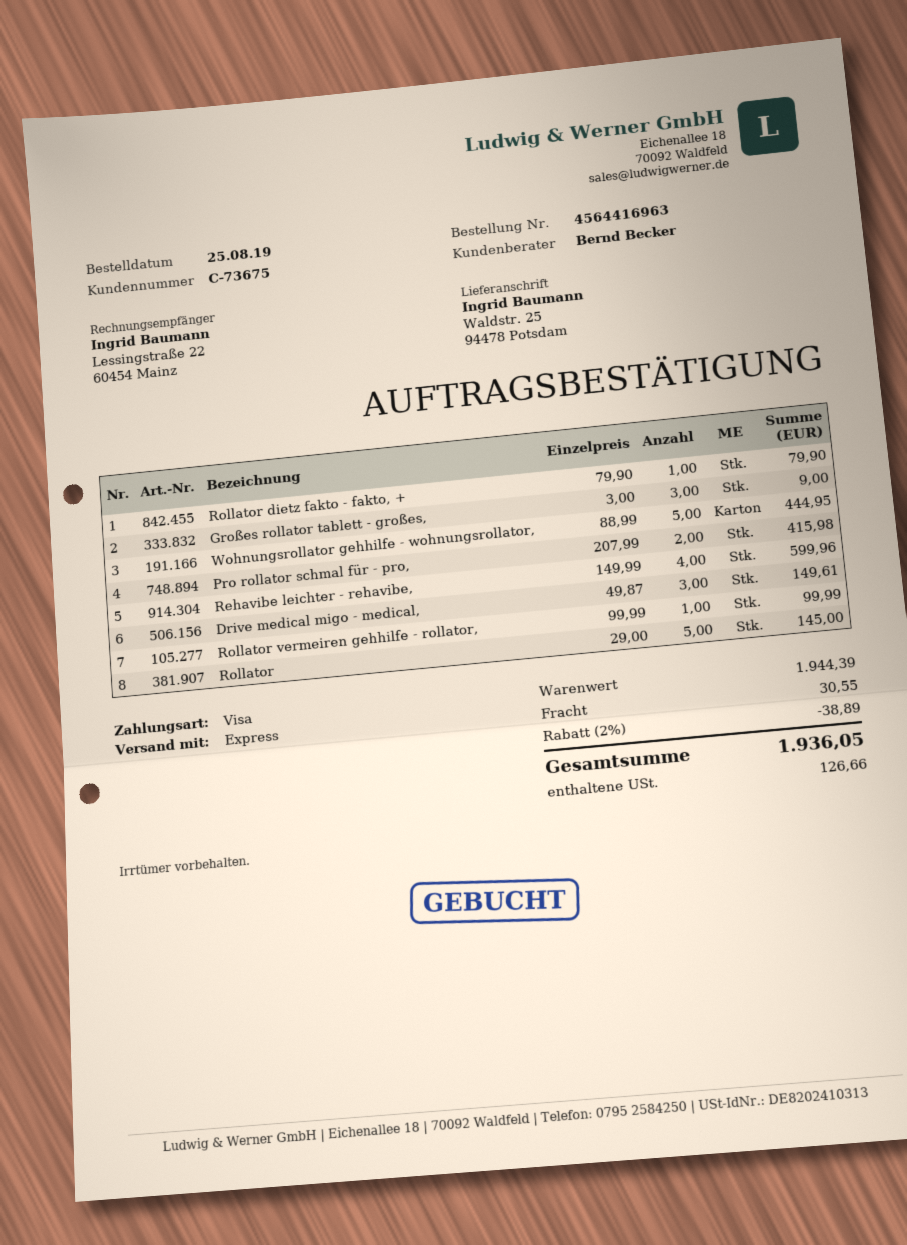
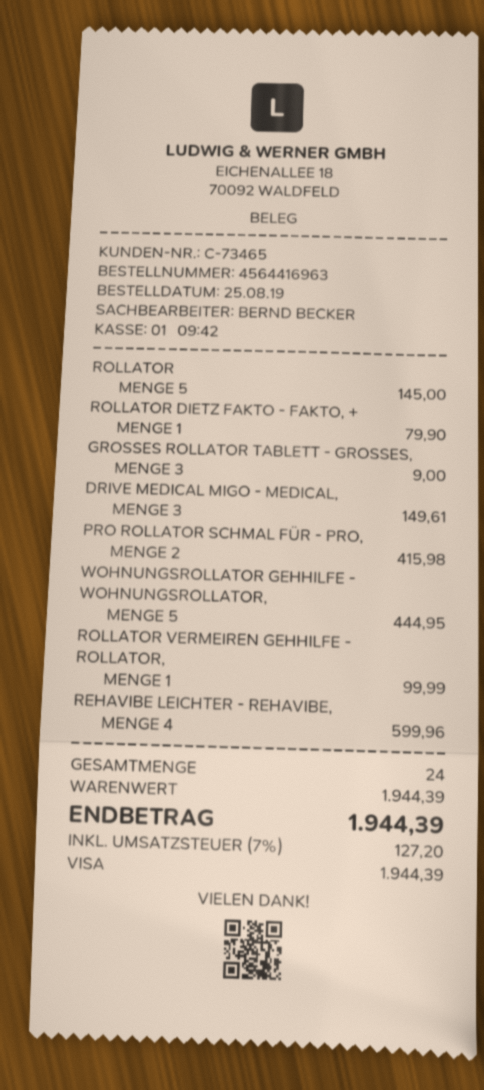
customer number: C-73675 -> C-73465
discount: 2% = 38.89 -> none
shipping: 30.55 -> none
tax: 126.66 -> 127.20
total: 1936.05 -> 1944.39

